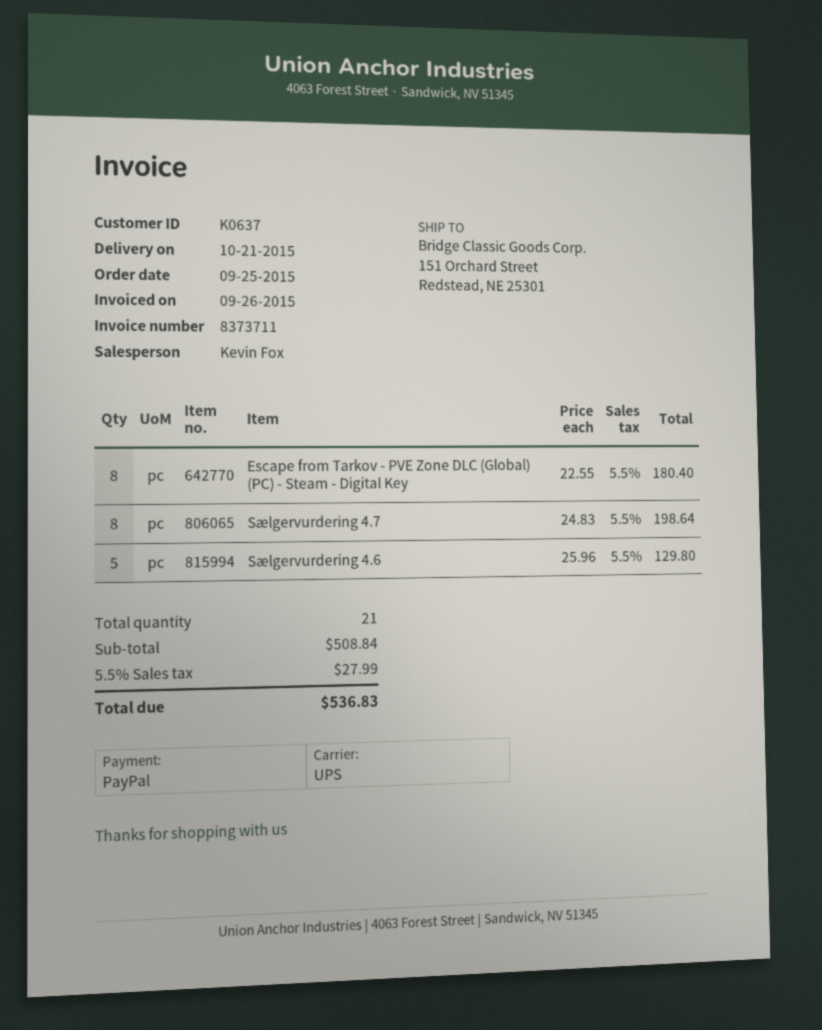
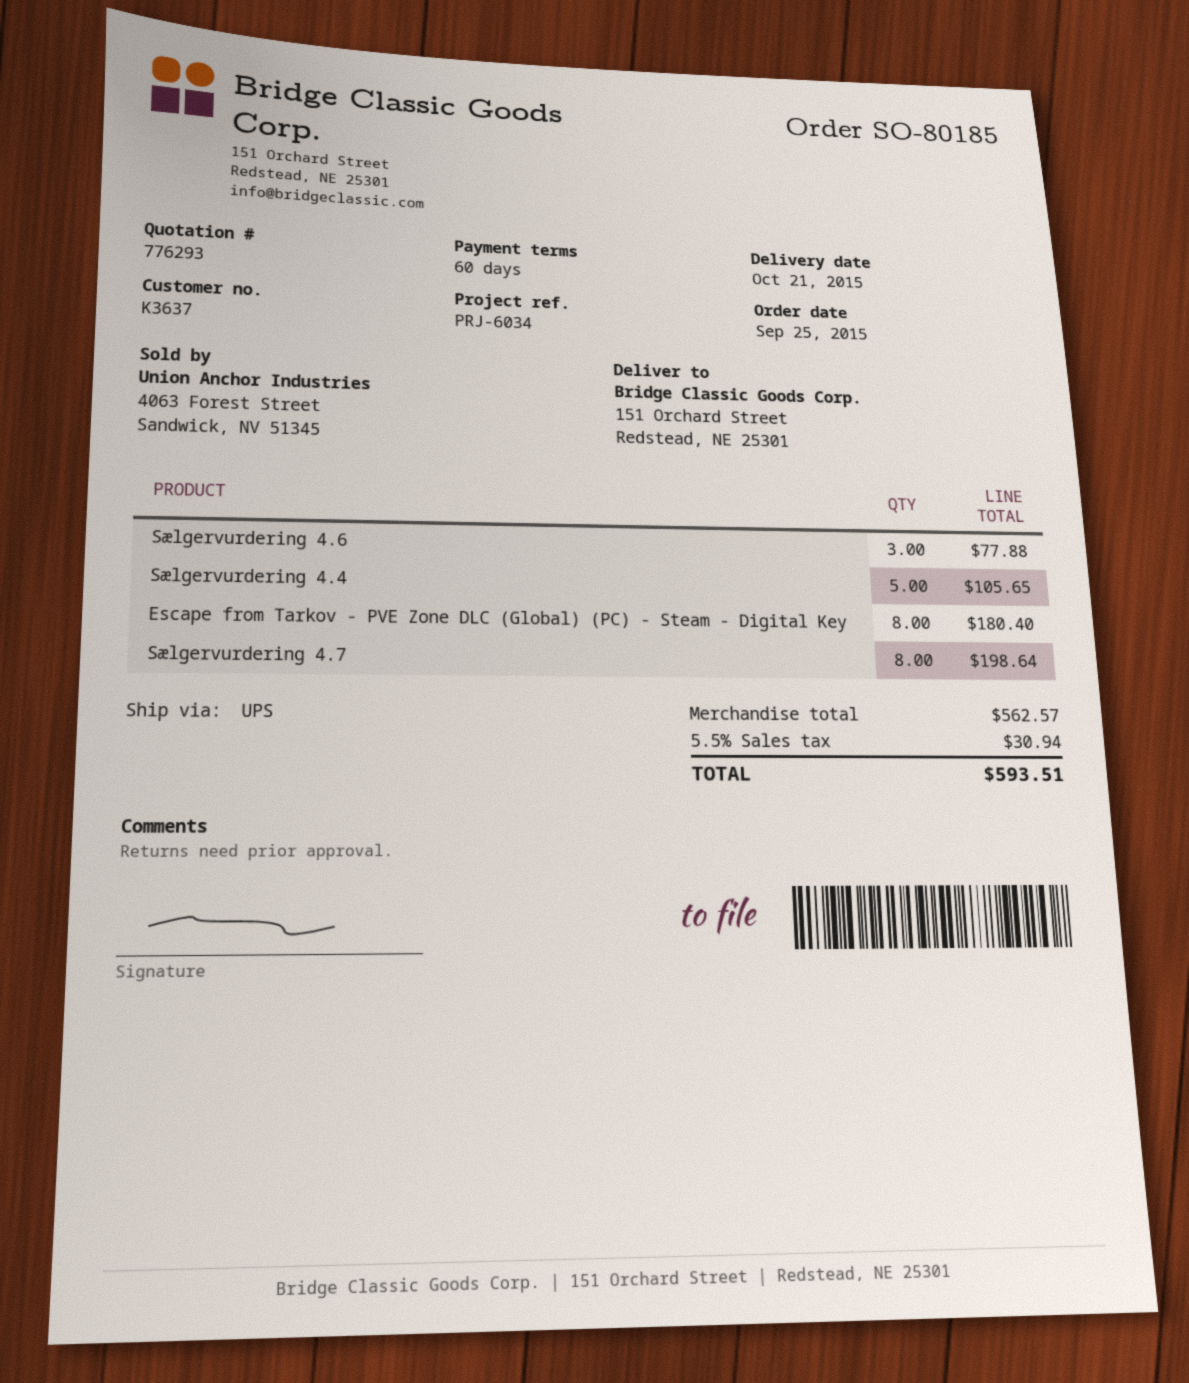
customer number: K0637 -> K3637
Sælgervurdering 4.6: 5 for 129.80 -> 3 for 77.88
Sælgervurdering 4.4: none -> 5 for 105.65
subtotal: 508.84 -> 562.57
tax: 5.5% = 27.99 -> 5.5% = 30.94
total: 536.83 -> 593.51

